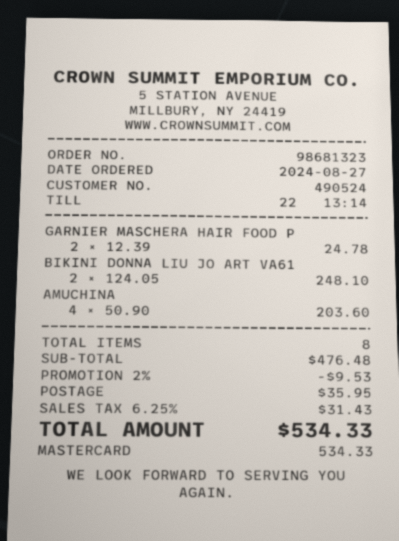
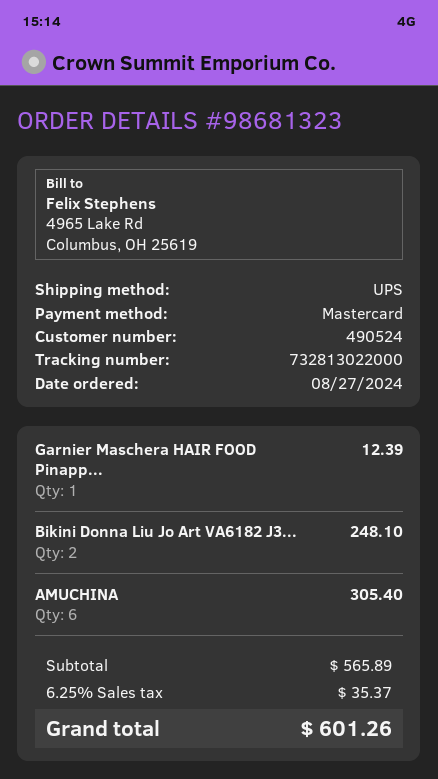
GARNIER MASCHERA HAIR FOOD P: 2 for 24.78 -> 1 for 12.39
AMUCHINA: 4 for 203.60 -> 6 for 305.40
subtotal: 476.48 -> 565.89
discount: 2% = 9.53 -> none
shipping: 35.95 -> none
tax: 6.25% = 31.43 -> 6.25% = 35.37
total: 534.33 -> 601.26

